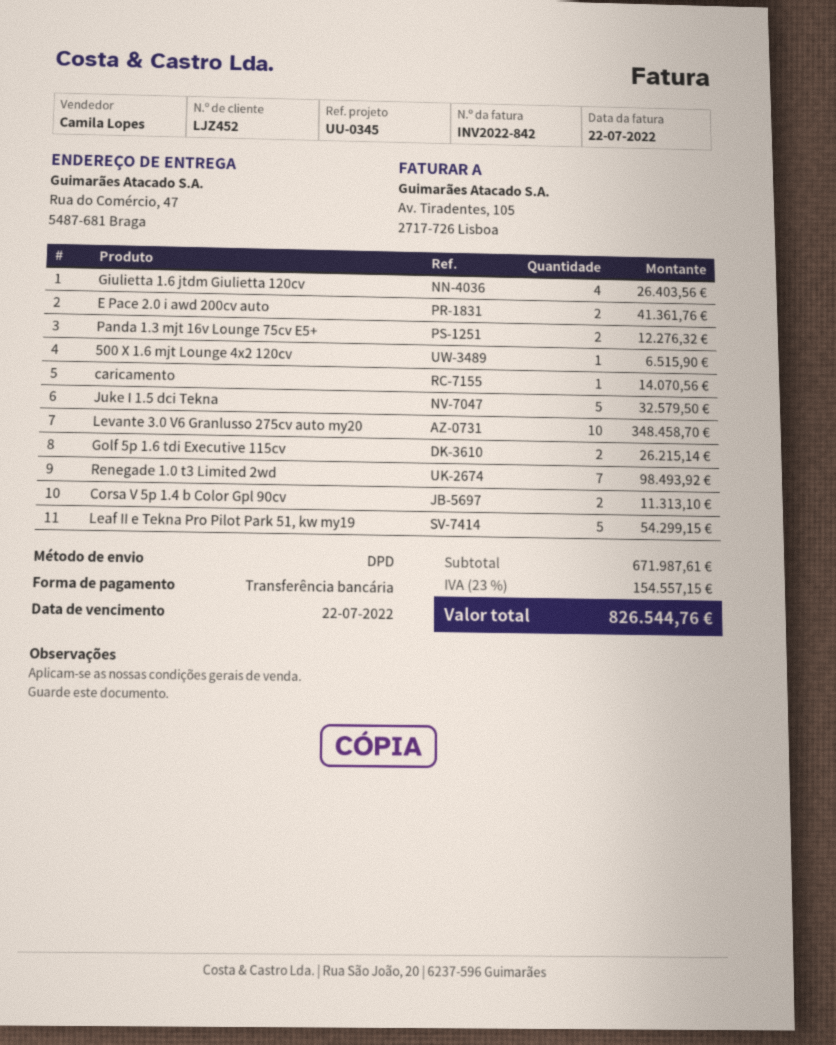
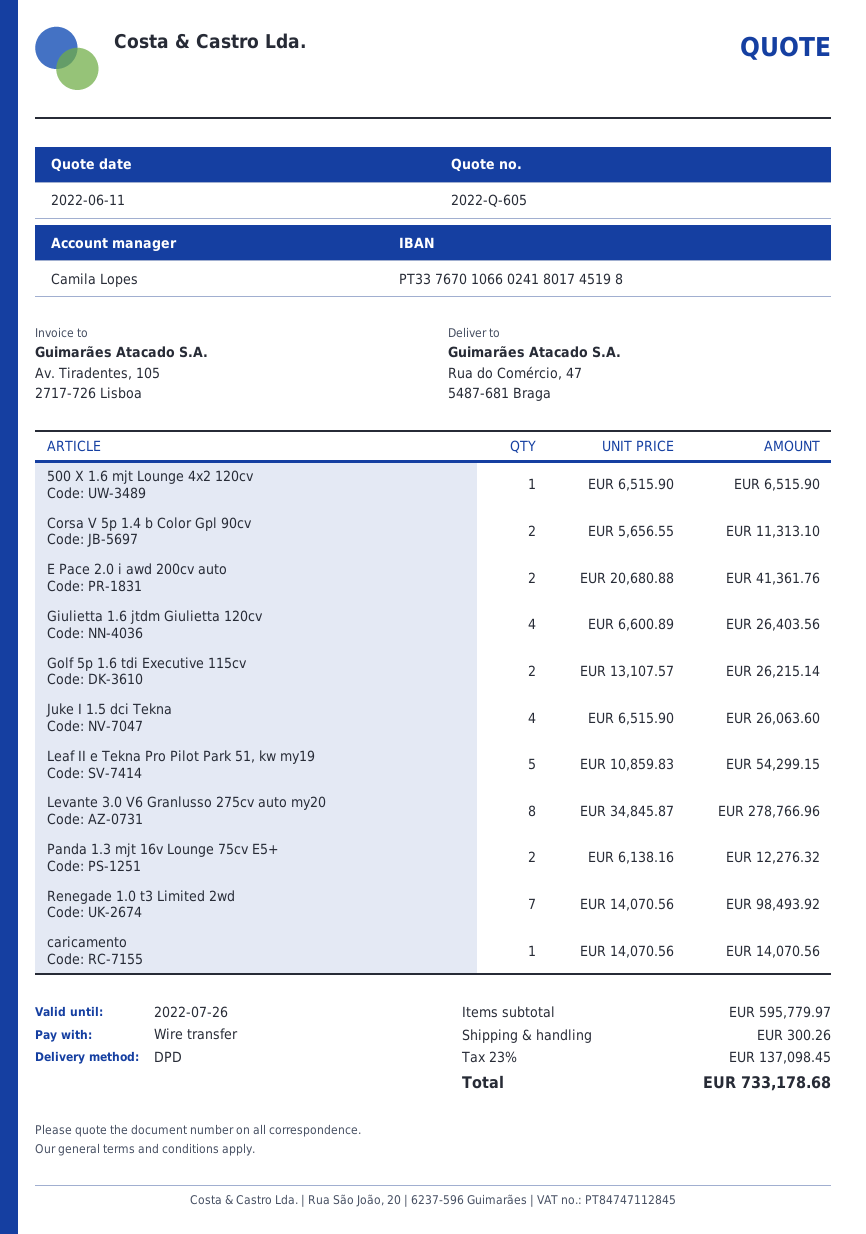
Juke I 1.5 dci Tekna: 5 for 32579.50 -> 4 for 26063.60
Levante 3.0 V6 Granlusso 275cv auto my20: 10 for 348458.70 -> 8 for 278766.96
subtotal: 671987.61 -> 595779.97
shipping: none -> 300.26
tax: 23% = 154557.15 -> 23% = 137098.45
total: 826544.76 -> 733178.68

